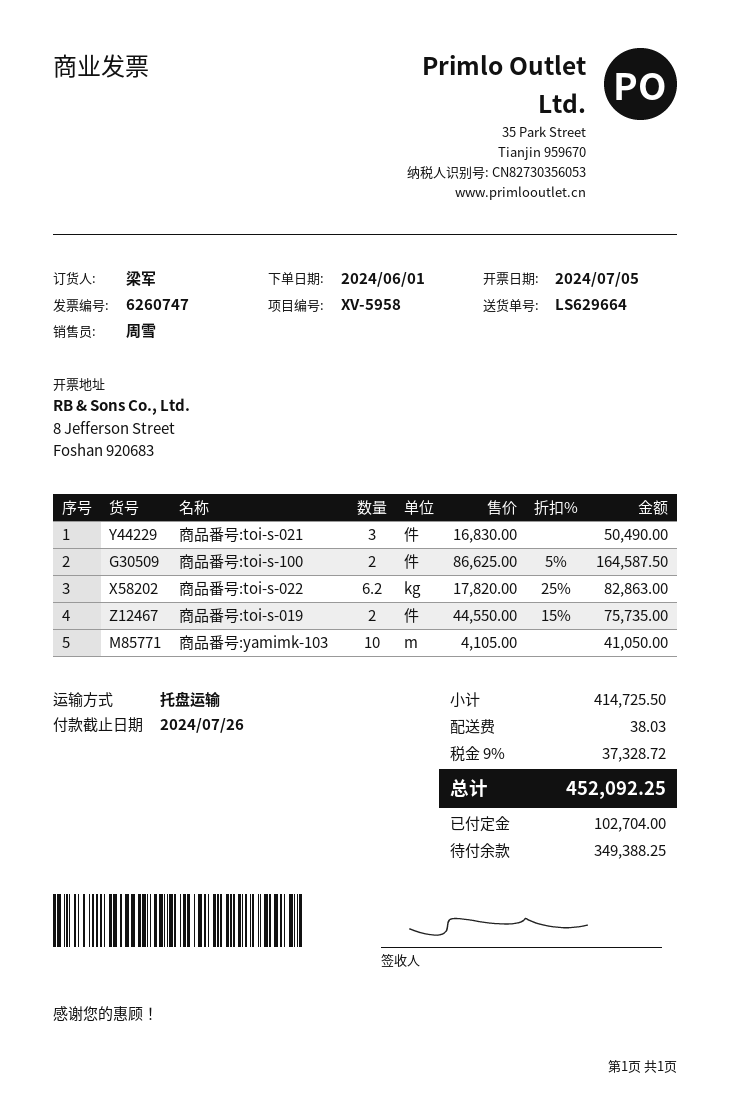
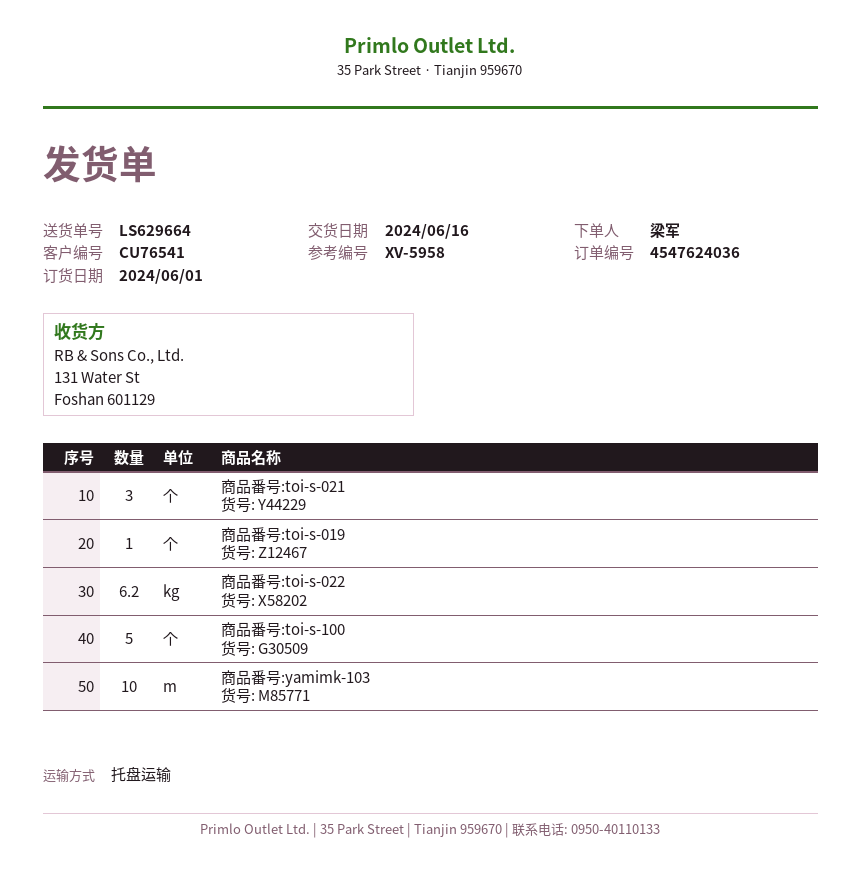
商品番号:toi-s-100: 2 -> 5
商品番号:toi-s-019: 2 -> 1

